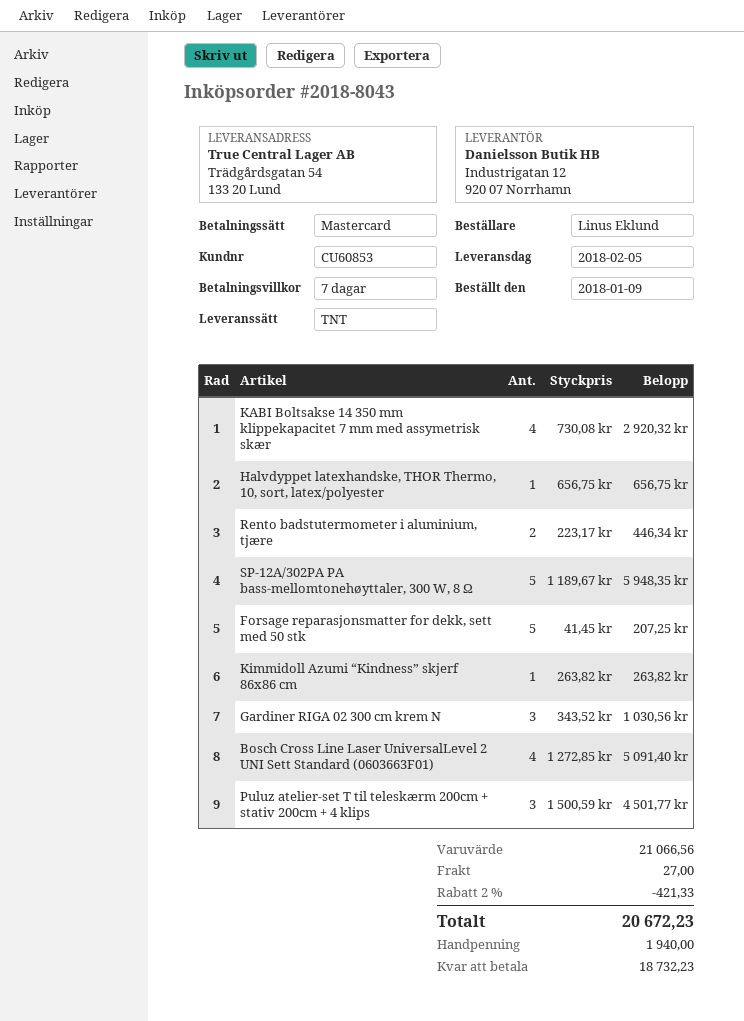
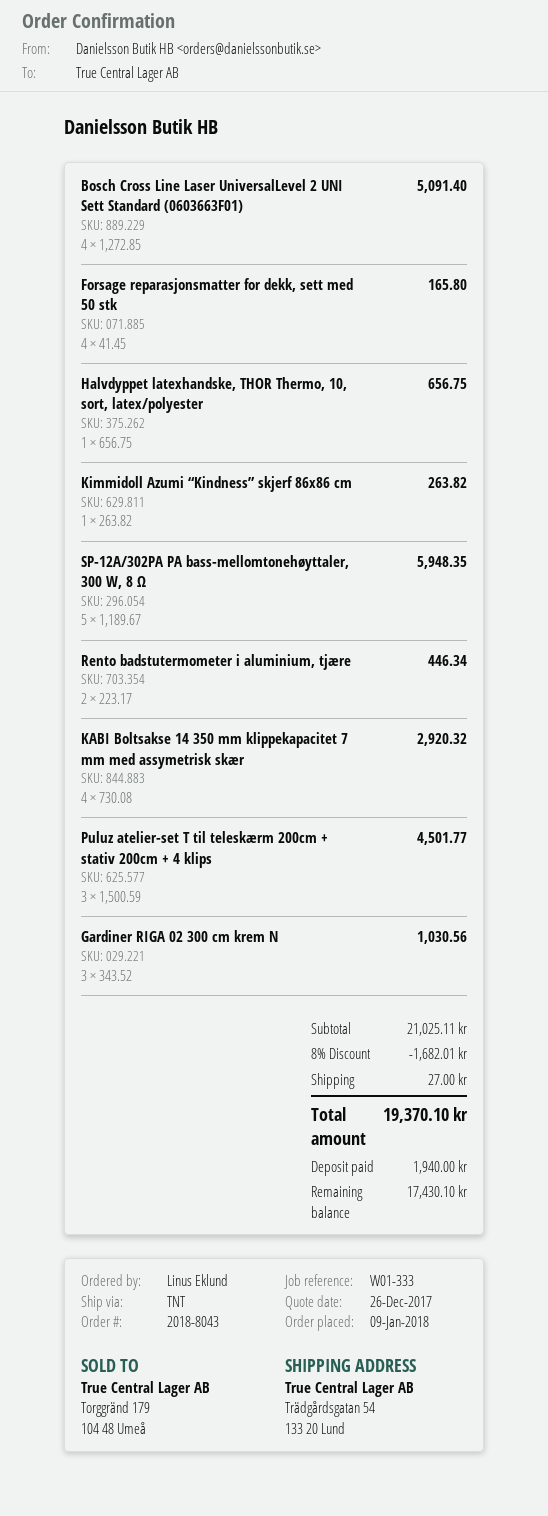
Forsage reparasjonsmatter for dekk, sett med 50 stk: 5 x 41.45 = 207.25 -> 4 x 41.45 = 165.80
subtotal: 21066.56 -> 21025.11
discount: 2% = 421.33 -> 8% = 1682.01
total: 20672.23 -> 19370.10
balance: 18732.23 -> 17430.10

